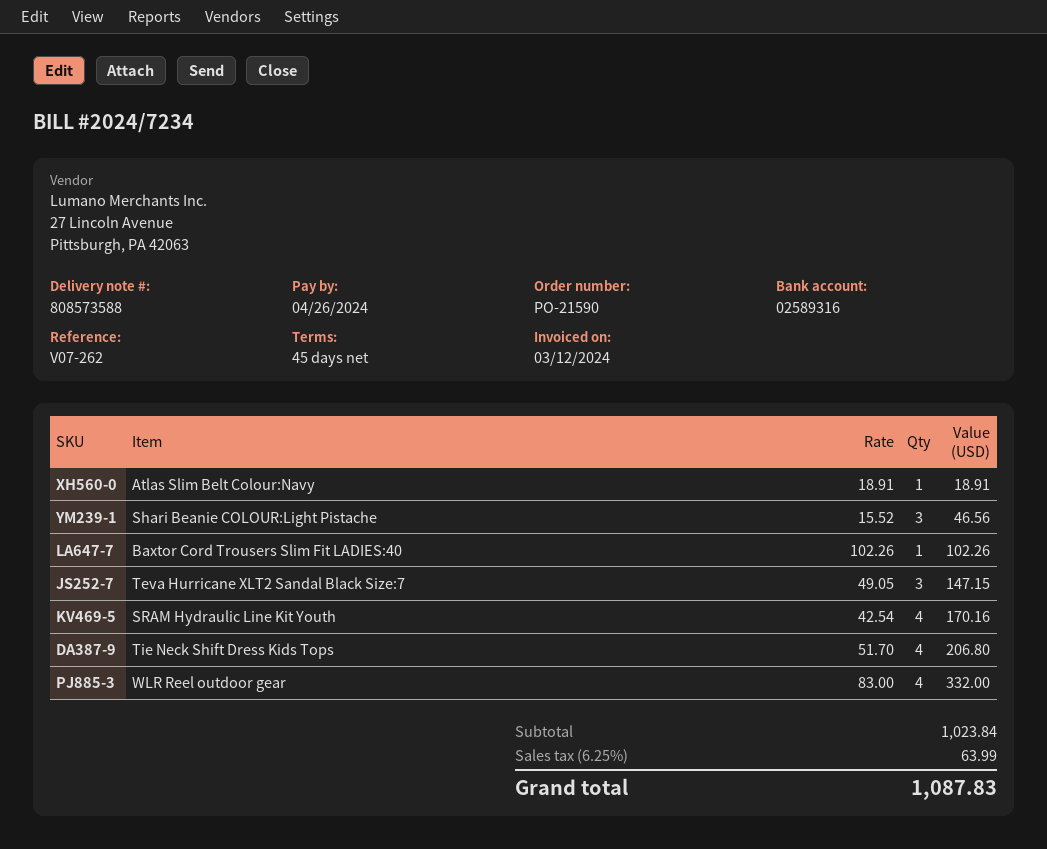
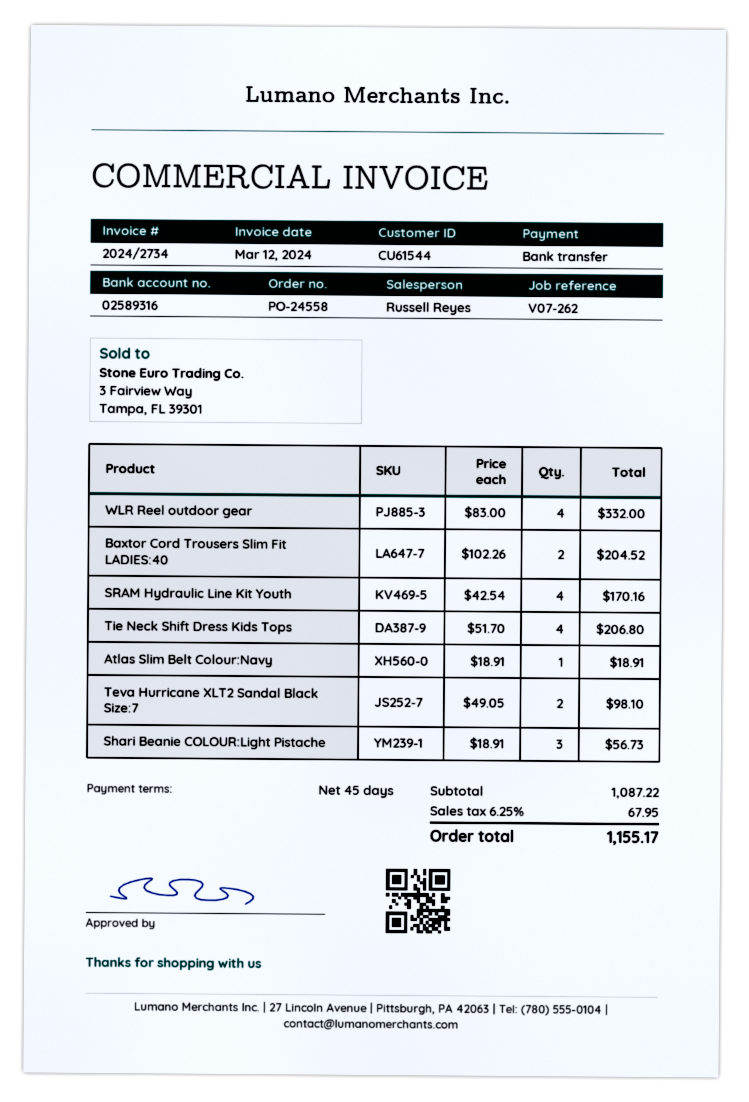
order number: PO-21590 -> PO-24558
invoice number: 2024/7234 -> 2024/2734
Shari Beanie COLOUR:Light Pistache: 3 x 15.52 = 46.56 -> 3 x 18.91 = 56.73
Baxtor Cord Trousers Slim Fit LADIES:40: 1 x 102.26 = 102.26 -> 2 x 102.26 = 204.52
Teva Hurricane XLT2 Sandal Black Size:7: 3 x 49.05 = 147.15 -> 2 x 49.05 = 98.10
subtotal: 1023.84 -> 1087.22
tax: 6.25% = 63.99 -> 6.25% = 67.95
total: 1087.83 -> 1155.17

